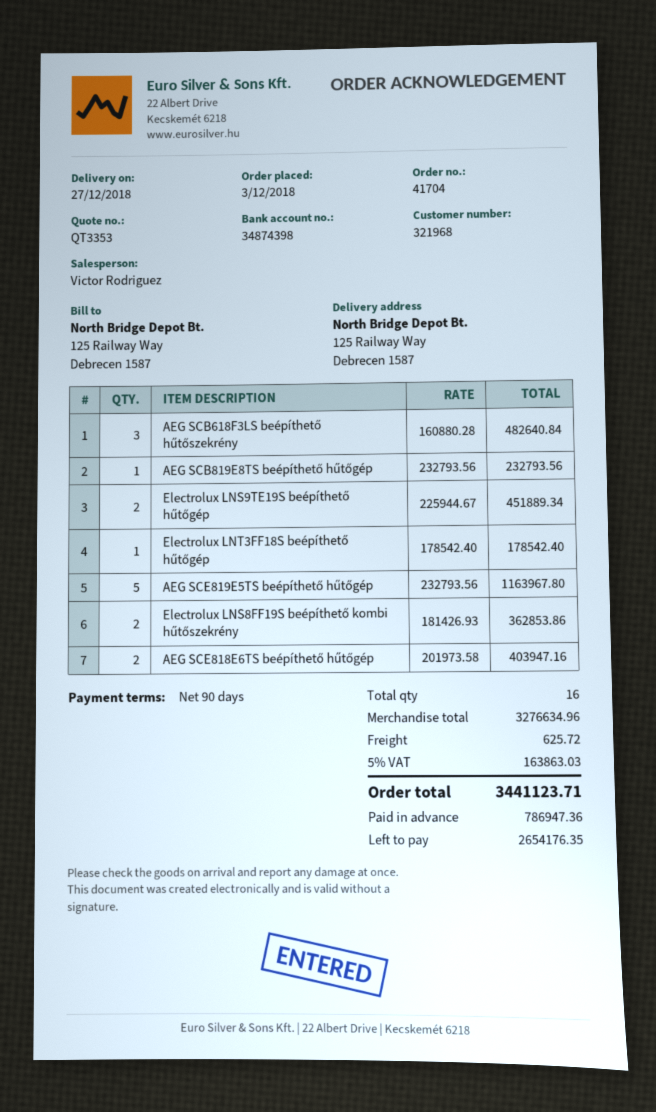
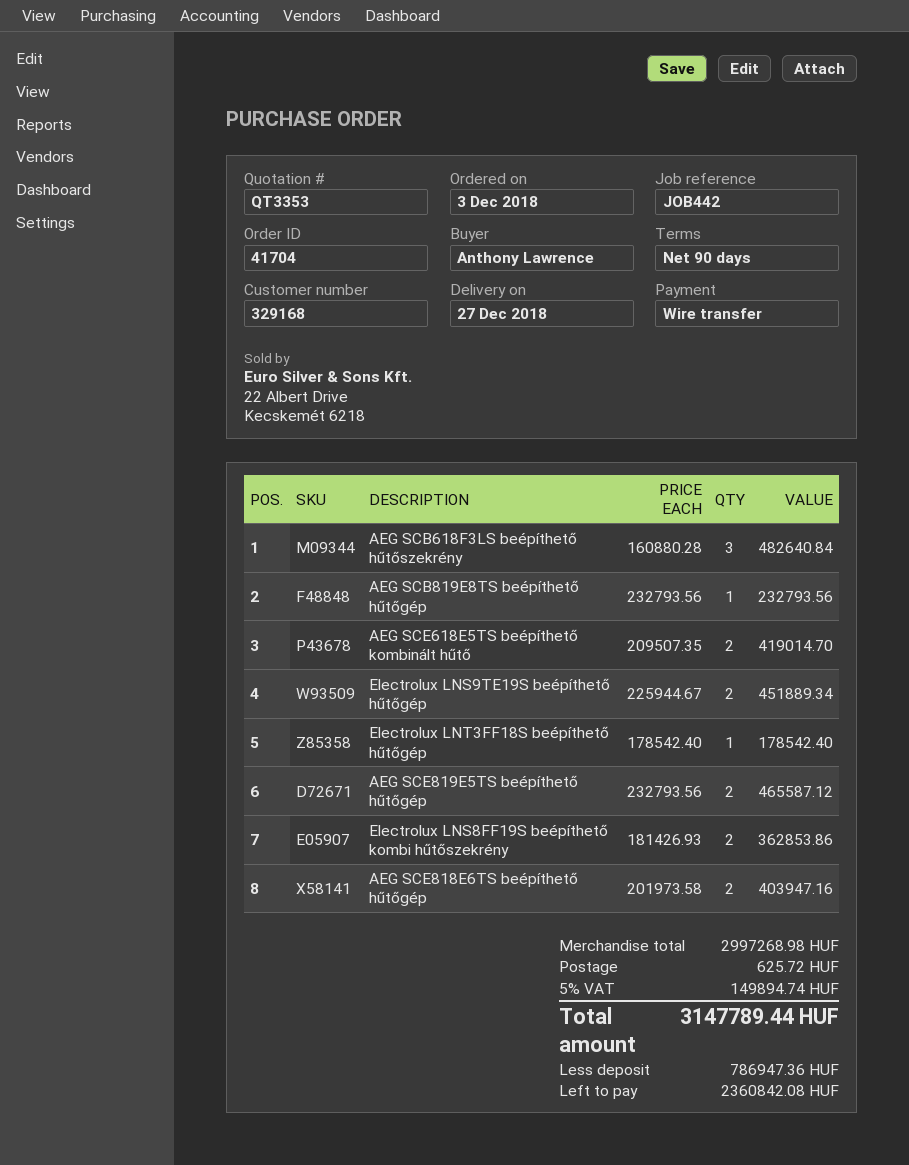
customer number: 321968 -> 329168
AEG SCE819E5TS beépíthető hűtőgép: 5 x 232793.56 = 1163967.80 -> 2 x 232793.56 = 465587.12
AEG SCE618E5TS beépíthető kombinált hűtő: none -> 2 x 209507.35 = 419014.70
subtotal: 3276634.96 -> 2997268.98
tax: 5% = 163863.03 -> 5% = 149894.74
total: 3441123.71 -> 3147789.44
balance: 2654176.35 -> 2360842.08

